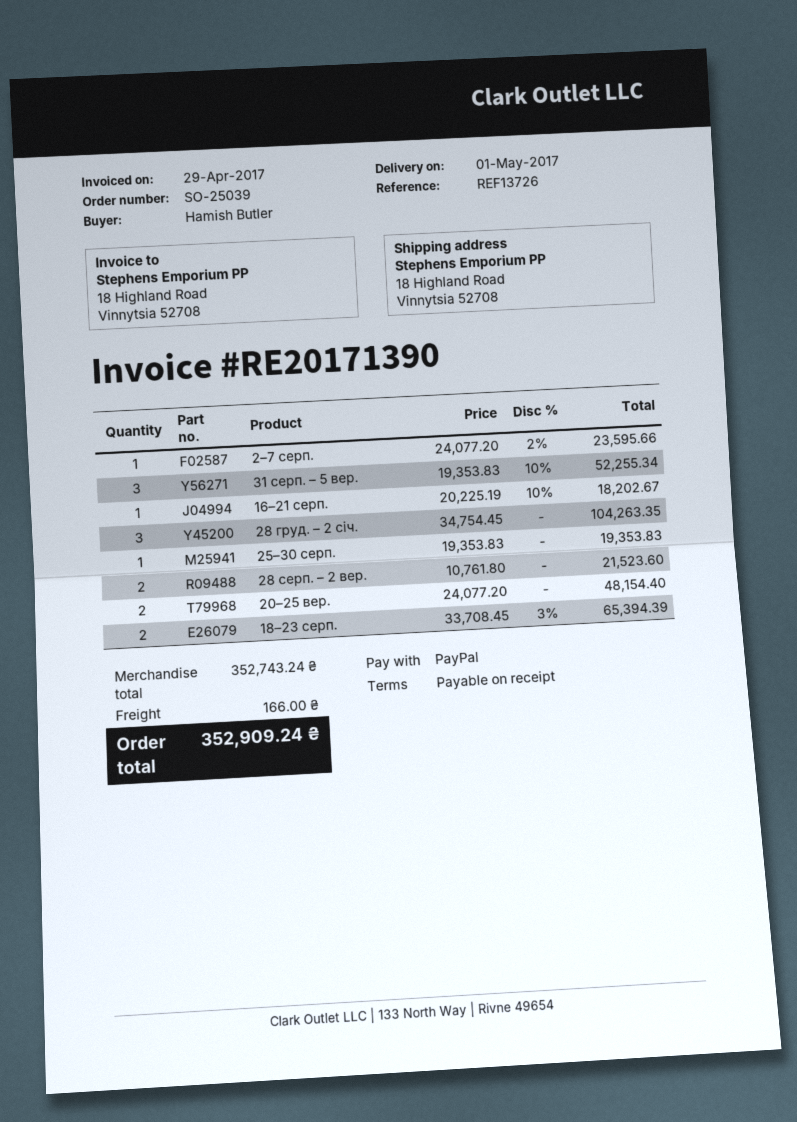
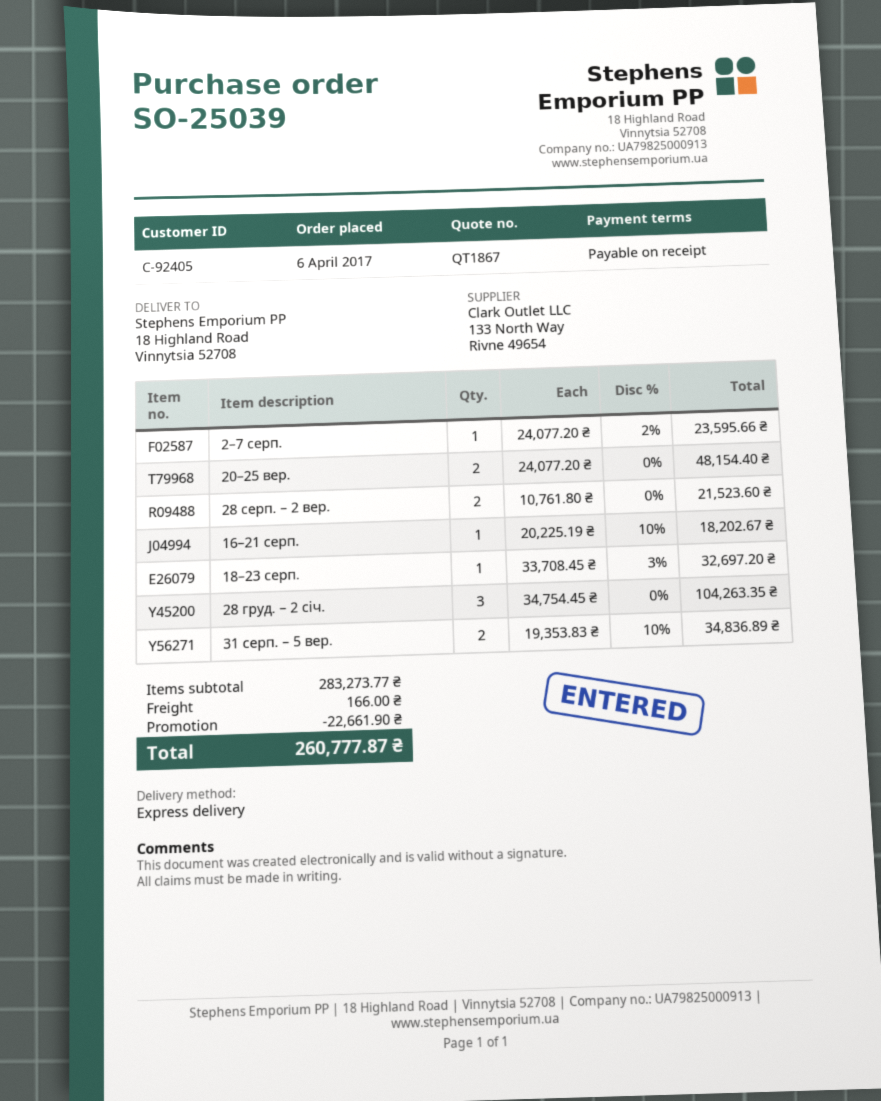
31 серп. – 5 вер.: 3 x 19353.83 - 10% = 52255.34 -> 2 x 19353.83 - 10% = 34836.89
25–30 серп.: 1 x 19353.83 = 19353.83 -> none
18–23 серп.: 2 x 33708.45 - 3% = 65394.39 -> 1 x 33708.45 - 3% = 32697.20
subtotal: 352743.24 -> 283273.77
discount: none -> 22661.90
total: 352909.24 -> 260777.87

